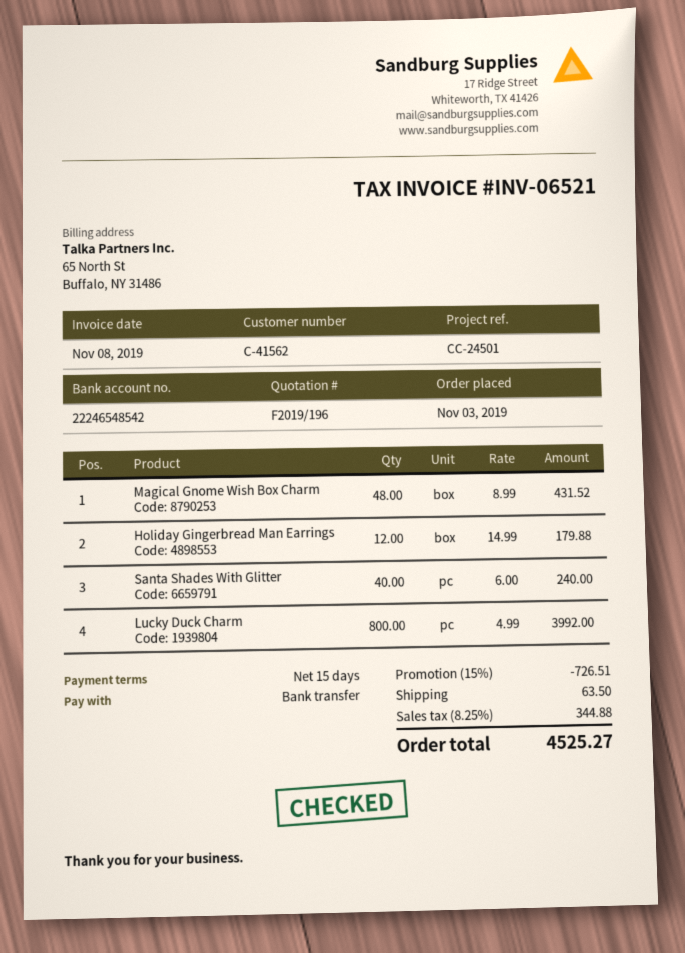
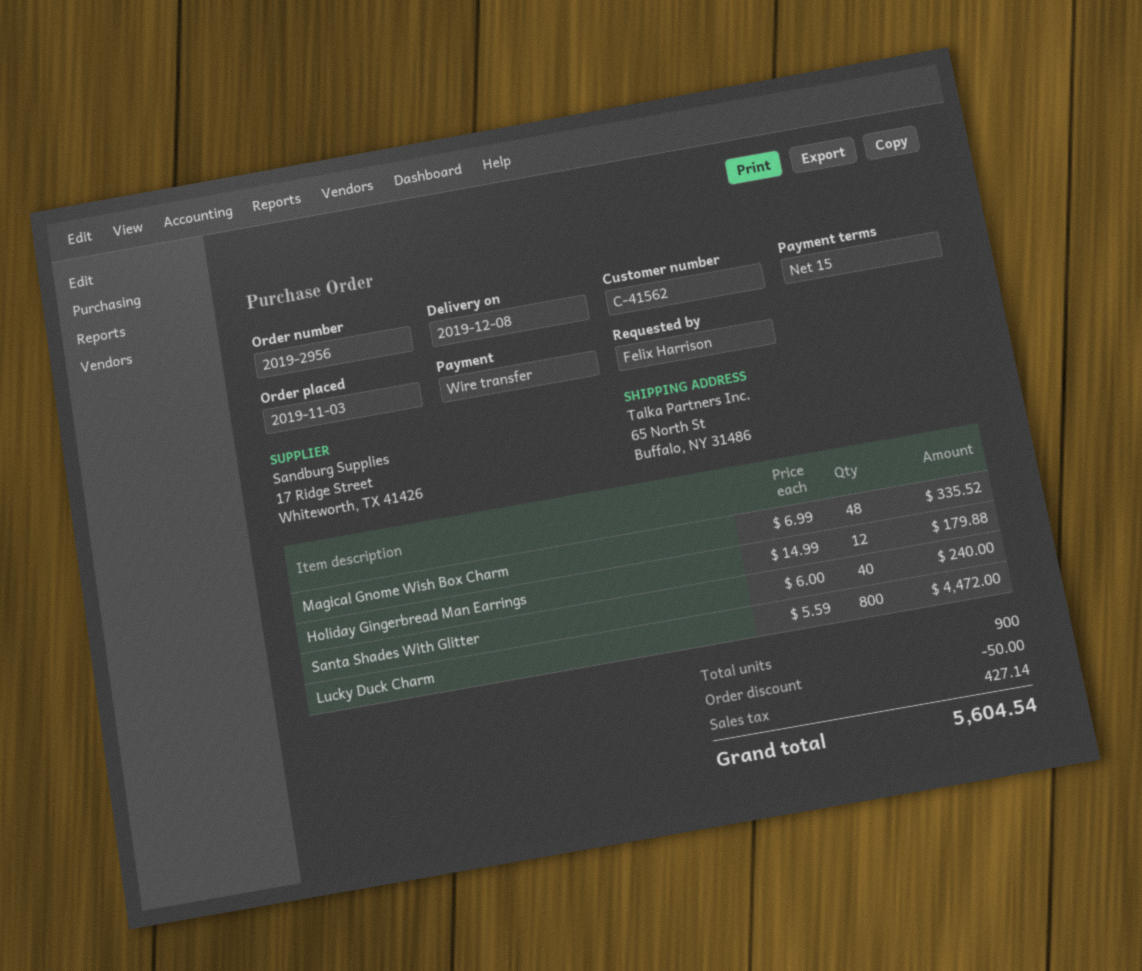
Magical Gnome Wish Box Charm: 48 x 8.99 = 431.52 -> 48 x 6.99 = 335.52
Lucky Duck Charm: 800 x 4.99 = 3992.00 -> 800 x 5.59 = 4472.00
discount: 726.51 -> 50.00
shipping: 63.50 -> none
tax: 344.88 -> 427.14
total: 4525.27 -> 5604.54

